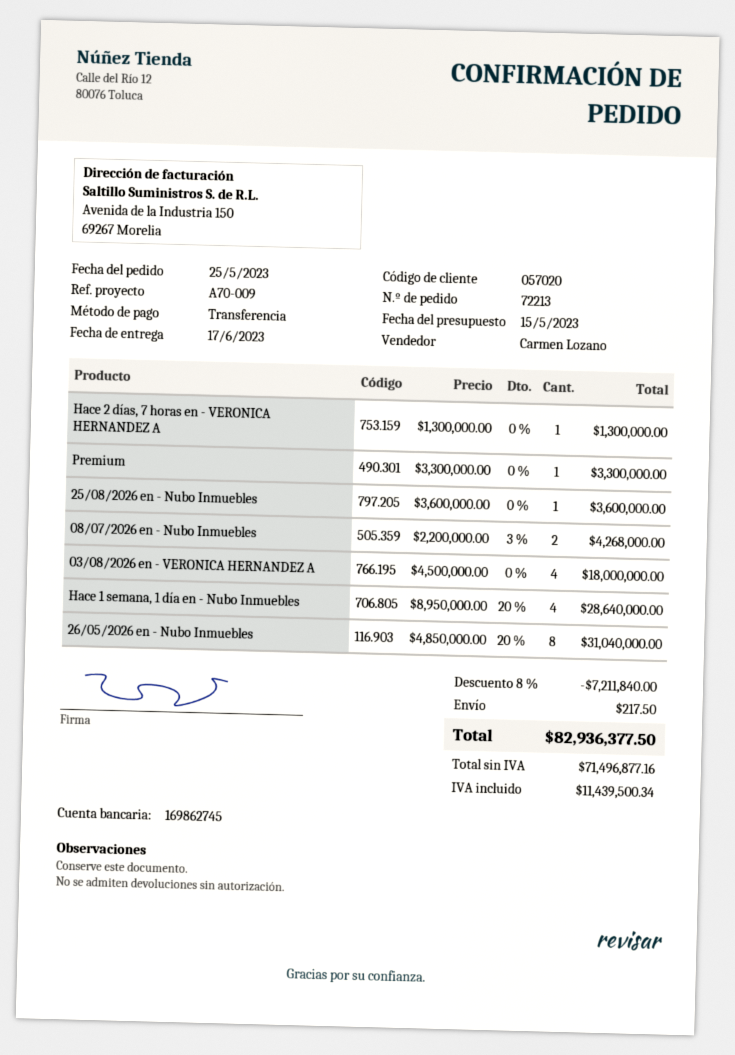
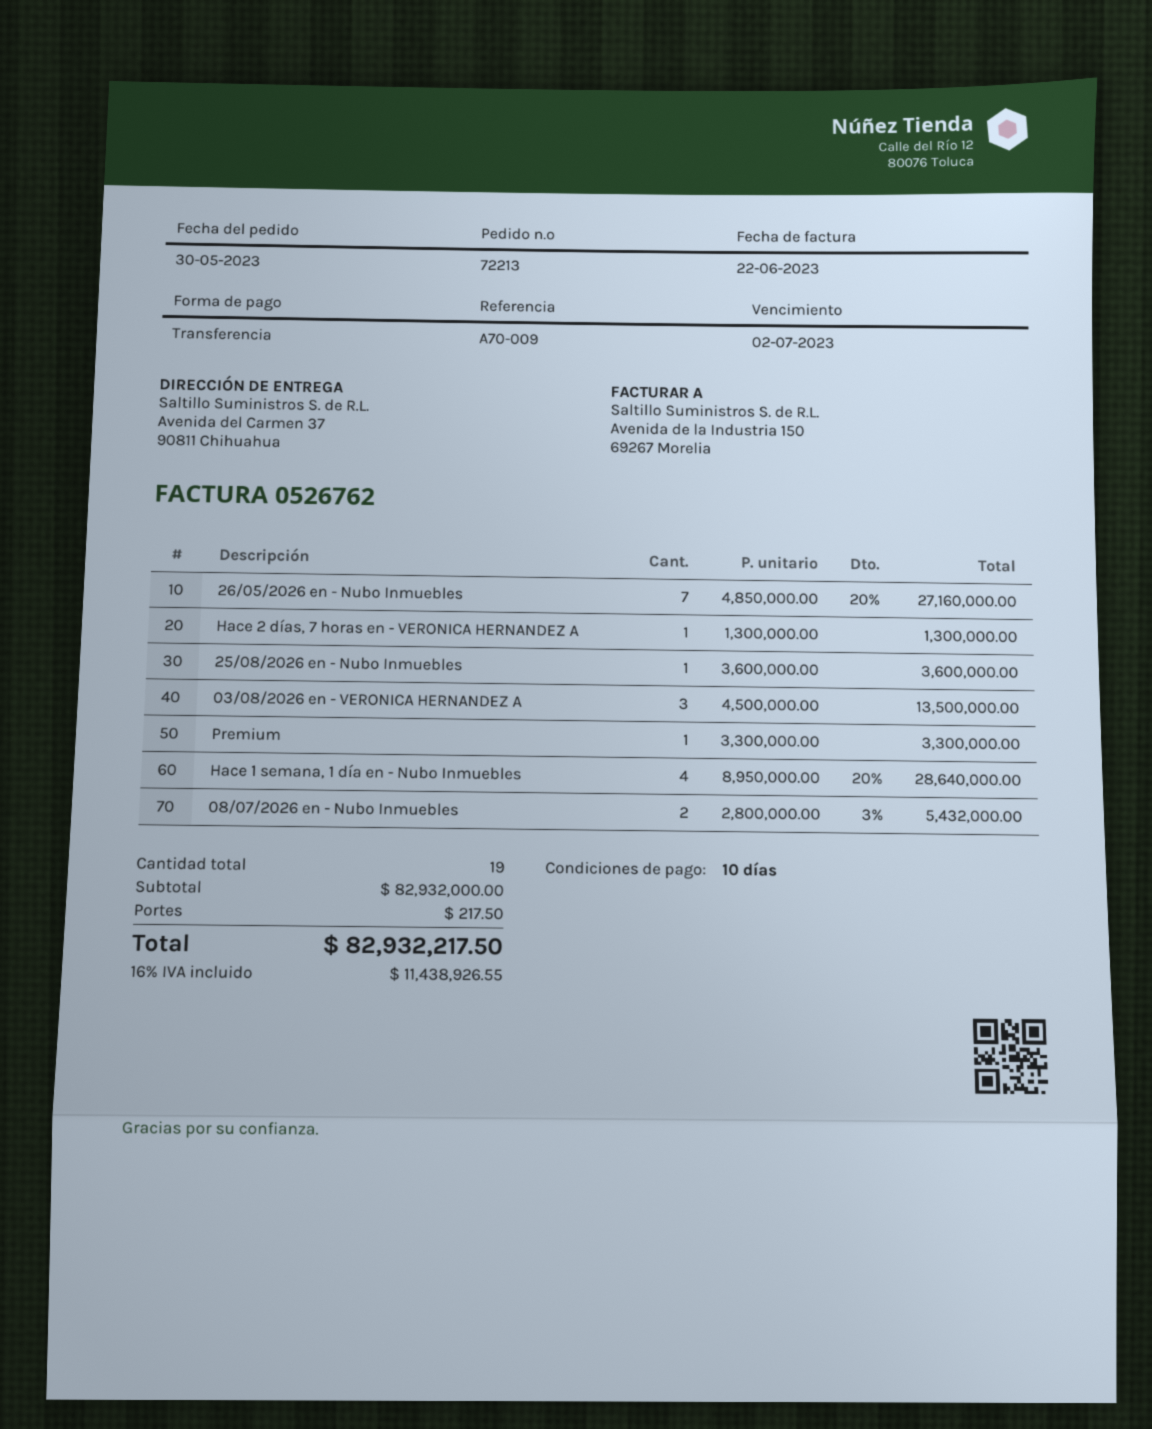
order date: 2023-05-25 -> 2023-05-30
08/07/2026 en - Nubo Inmuebles: 2 x 2200000.00 - 3% = 4268000.00 -> 2 x 2800000.00 - 3% = 5432000.00
03/08/2026 en - VERONICA HERNANDEZ A: 4 x 4500000.00 = 18000000.00 -> 3 x 4500000.00 = 13500000.00
26/05/2026 en - Nubo Inmuebles: 8 x 4850000.00 - 20% = 31040000.00 -> 7 x 4850000.00 - 20% = 27160000.00
discount: 8% = 7211840.00 -> none
tax: 11439500.34 -> 11438926.55
total: 82936377.50 -> 82932217.50

